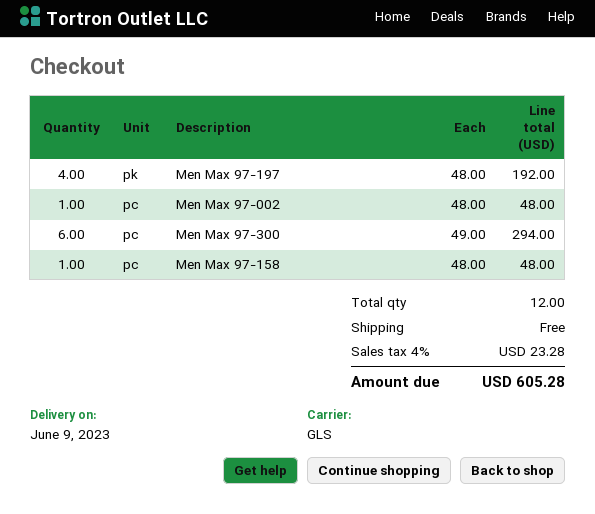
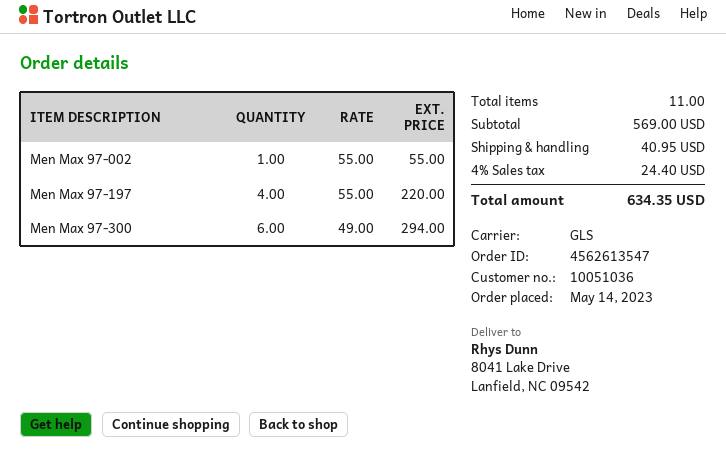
Men Max 97-197: 4 x 48.00 = 192.00 -> 4 x 55.00 = 220.00
Men Max 97-002: 1 x 48.00 = 48.00 -> 1 x 55.00 = 55.00
Men Max 97-158: 1 x 48.00 = 48.00 -> none
total quantity: 12 -> 11
shipping: 0.00 -> 40.95
tax: 4% = 23.28 -> 4% = 24.40
total: 605.28 -> 634.35

